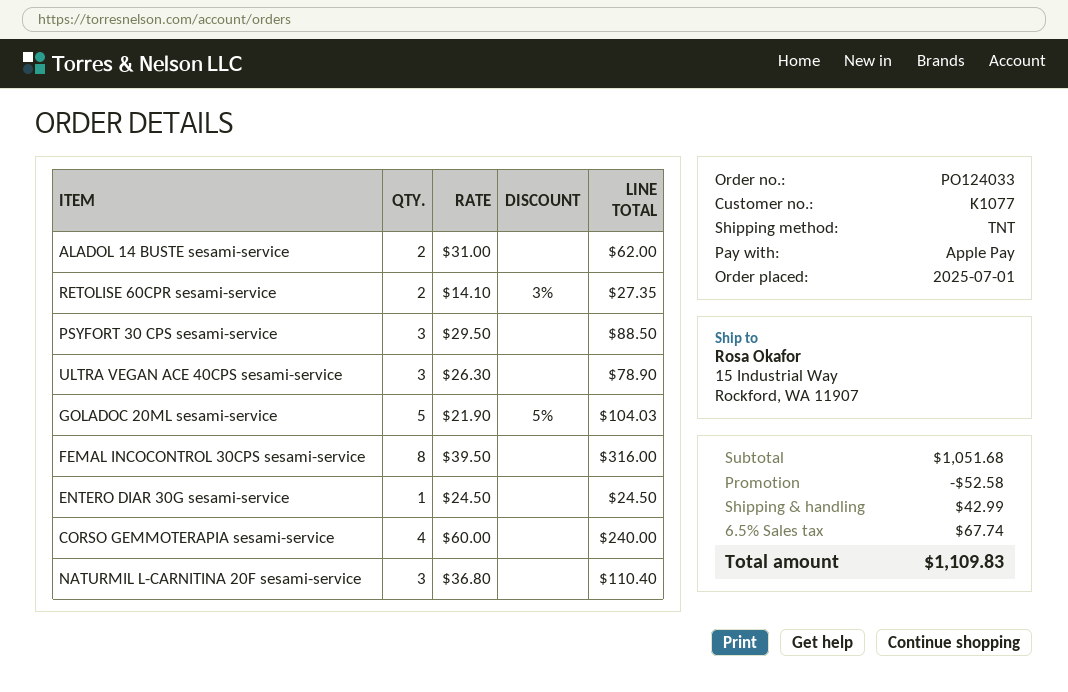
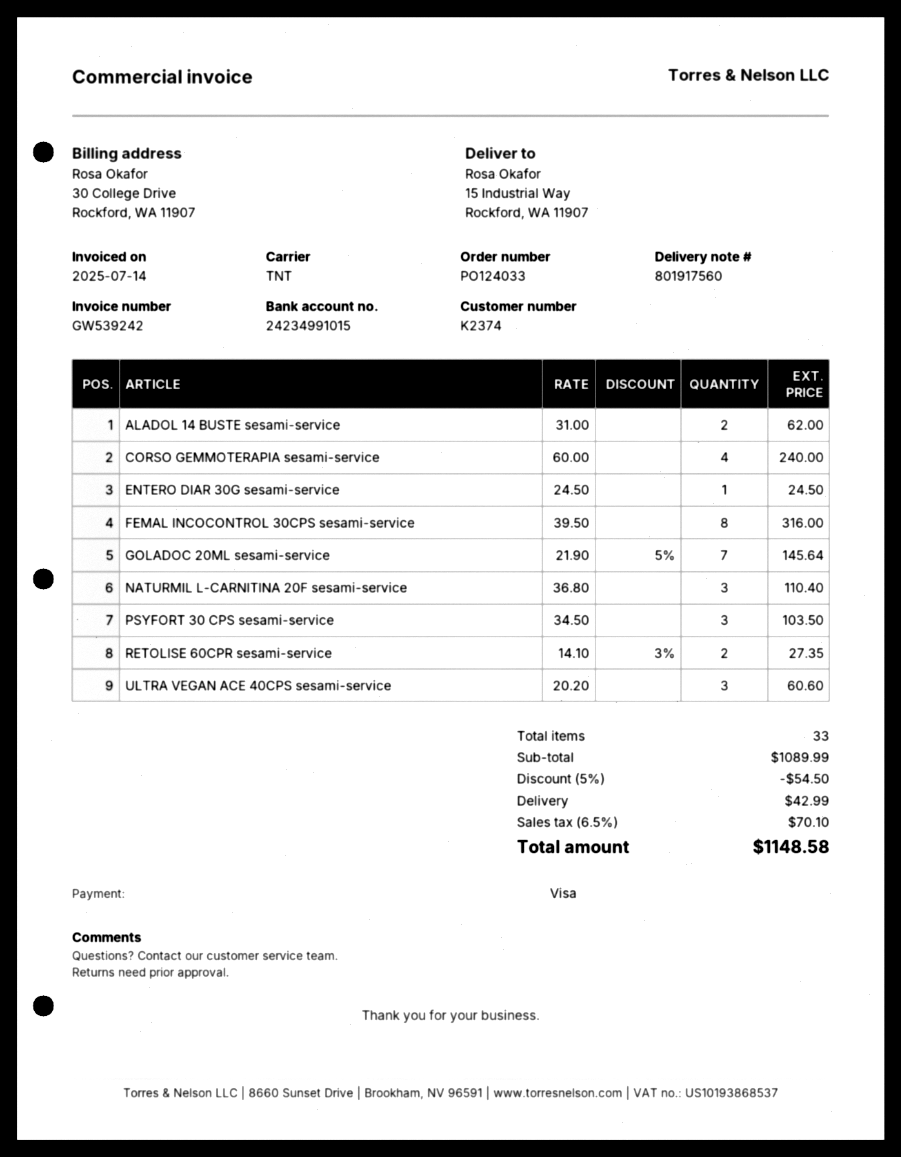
customer number: K1077 -> K2374
payment method: Apple Pay -> Visa
PSYFORT 30 CPS sesami-service: 3 x 29.50 = 88.50 -> 3 x 34.50 = 103.50
ULTRA VEGAN ACE 40CPS sesami-service: 3 x 26.30 = 78.90 -> 3 x 20.20 = 60.60
GOLADOC 20ML sesami-service: 5 x 21.90 - 5% = 104.03 -> 7 x 21.90 - 5% = 145.64
subtotal: 1051.68 -> 1089.99
discount: 52.58 -> 54.50
tax: 6.5% = 67.74 -> 6.5% = 70.10
total: 1109.83 -> 1148.58

